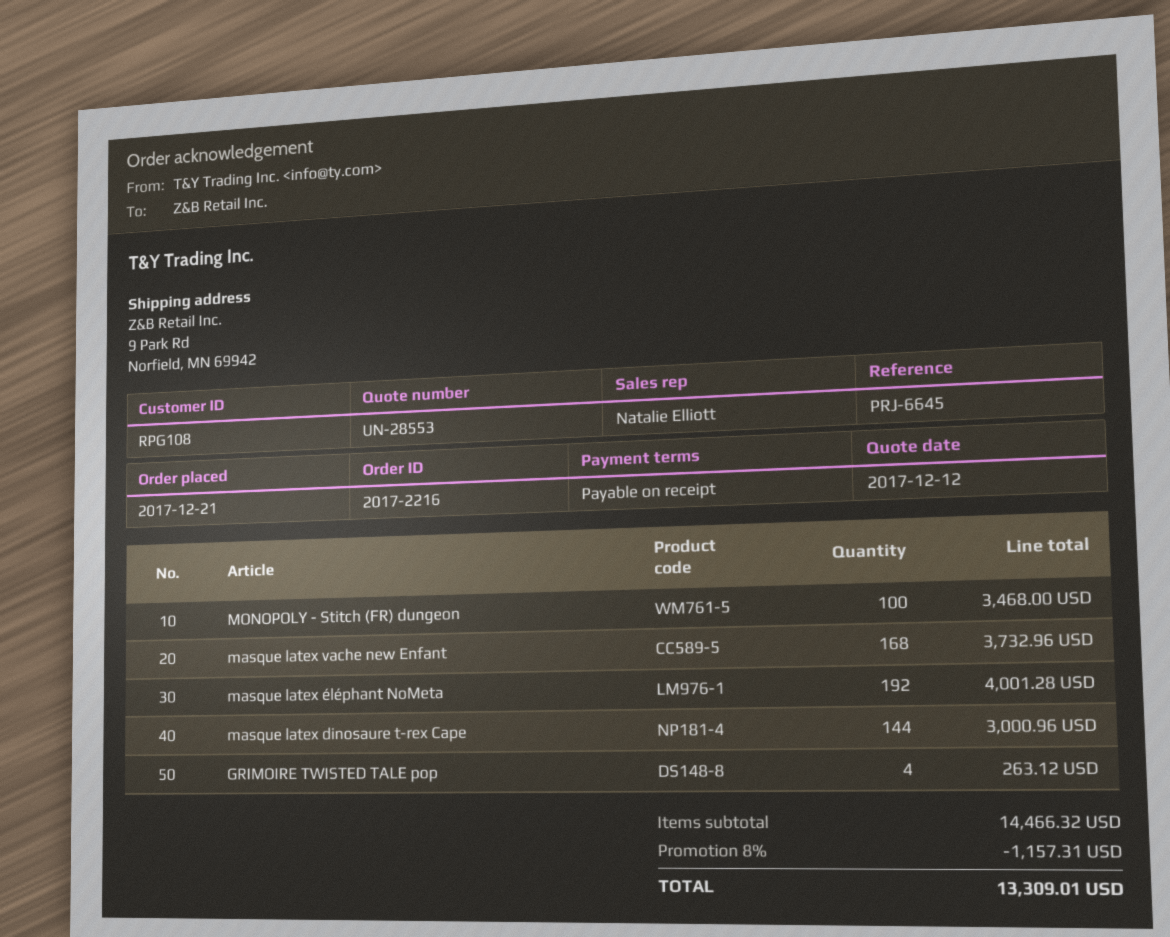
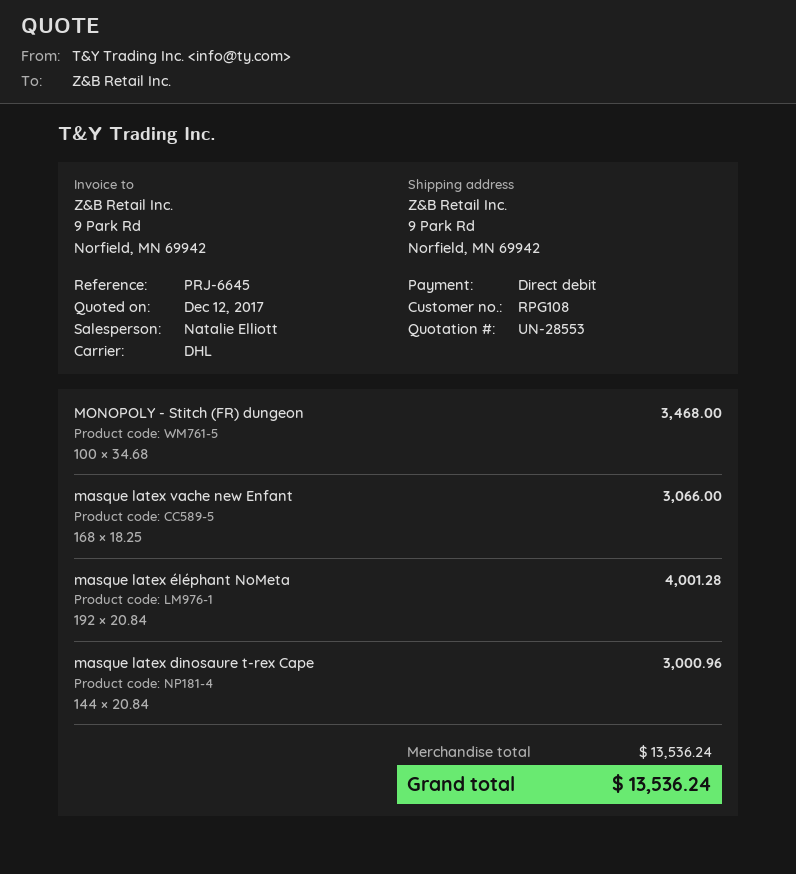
masque latex vache new Enfant: 168 for 3732.96 -> 168 for 3066.00
GRIMOIRE TWISTED TALE pop: 4 for 263.12 -> none
subtotal: 14466.32 -> 13536.24
discount: 8% = 1157.31 -> none
total: 13309.01 -> 13536.24

